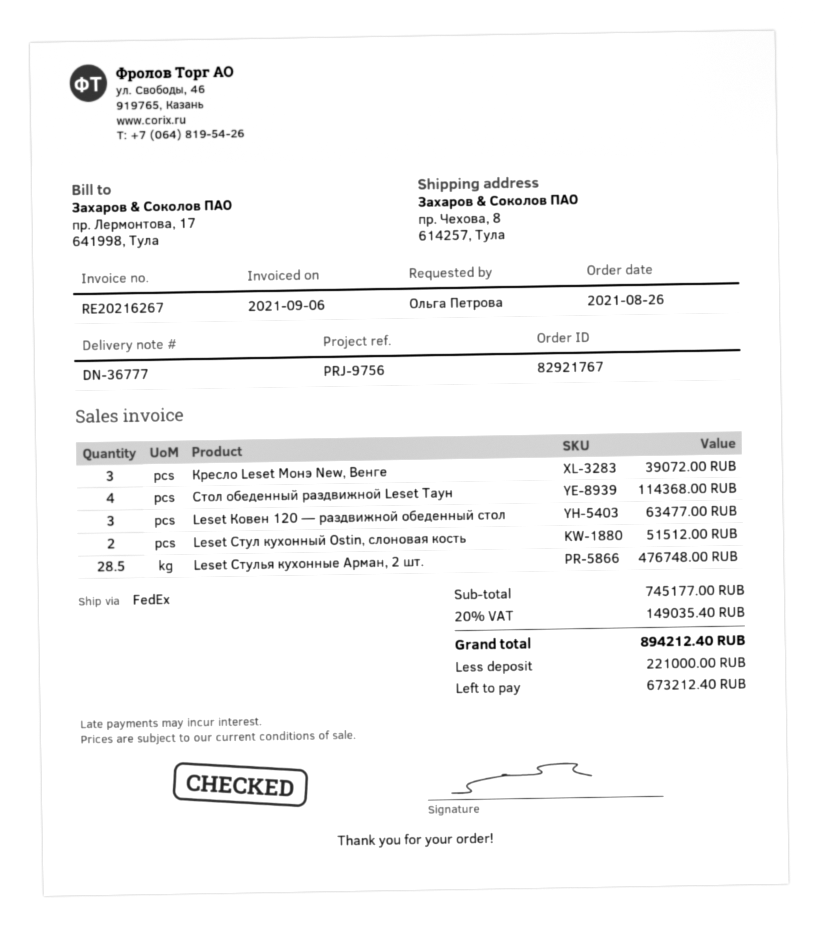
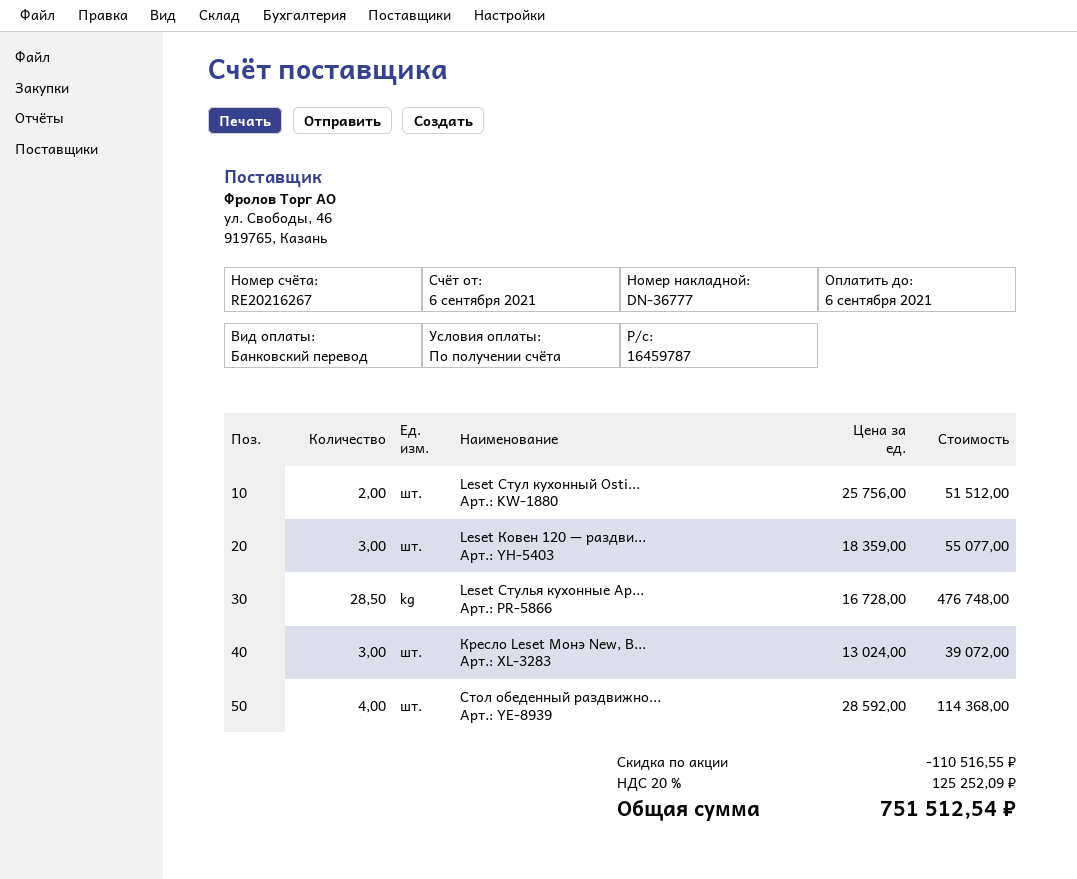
Leset Ковен 120 — раздвижной обеденный стол: 3 for 63477.00 -> 3 for 55077.00
discount: none -> 110516.55
tax: 20% = 149035.40 -> 20% = 125252.09
total: 894212.40 -> 751512.54

